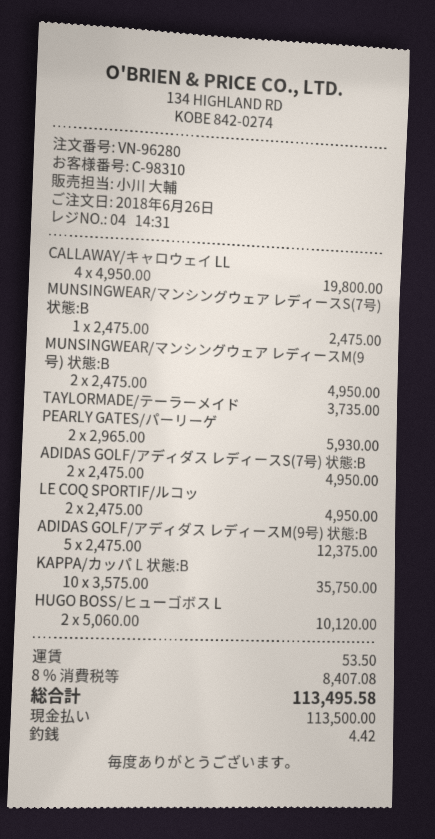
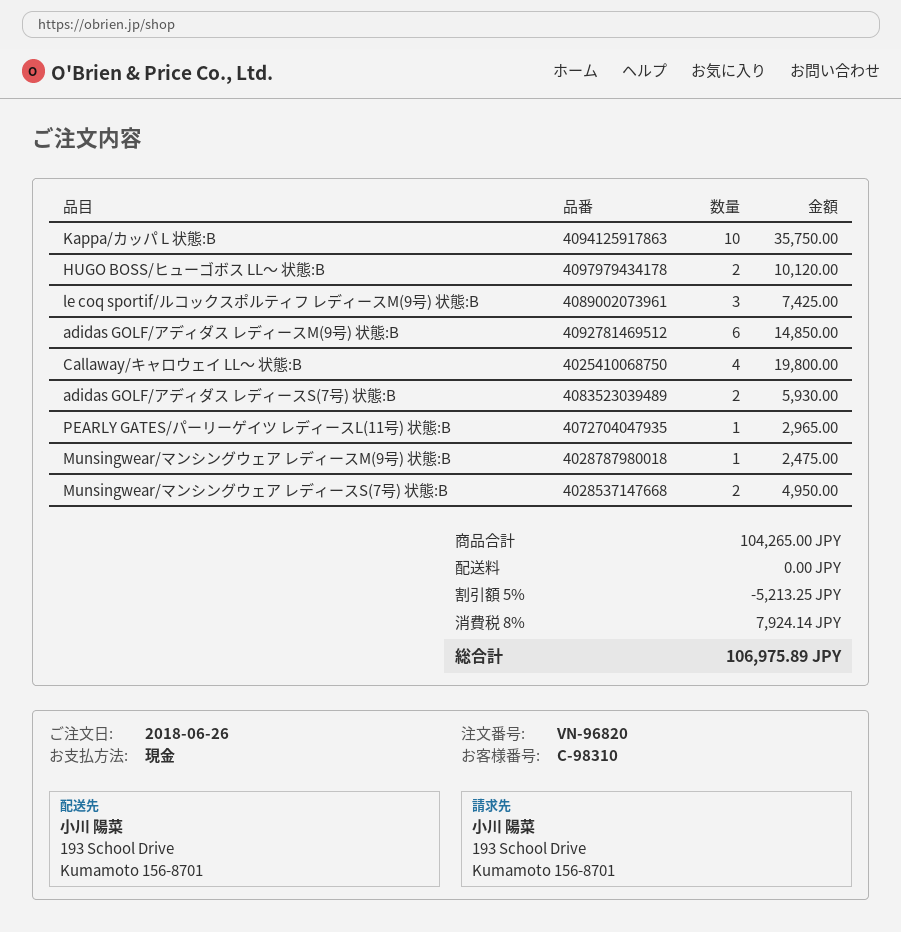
order number: VN-96280 -> VN-96820
MUNSINGWEAR/マンシングウェア レディースS(7号) 状態:B: 1 for 2475.00 -> 2 for 4950.00
MUNSINGWEAR/マンシングウェア レディースM(9号) 状態:B: 2 for 4950.00 -> 1 for 2475.00
TAYLORMADE/テーラーメイド: 1 for 3735.00 -> none
PEARLY GATES/パーリーゲ: 2 for 5930.00 -> 1 for 2965.00
ADIDAS GOLF/アディダス レディースS(7号) 状態:B: 2 for 4950.00 -> 2 for 5930.00
LE COQ SPORTIF/ルコッ: 2 for 4950.00 -> 3 for 7425.00
ADIDAS GOLF/アディダス レディースM(9号) 状態:B: 5 for 12375.00 -> 6 for 14850.00
discount: none -> 5% = 5213.25
shipping: 53.50 -> 0.00
tax: 8% = 8407.08 -> 8% = 7924.14
total: 113495.58 -> 106975.89

